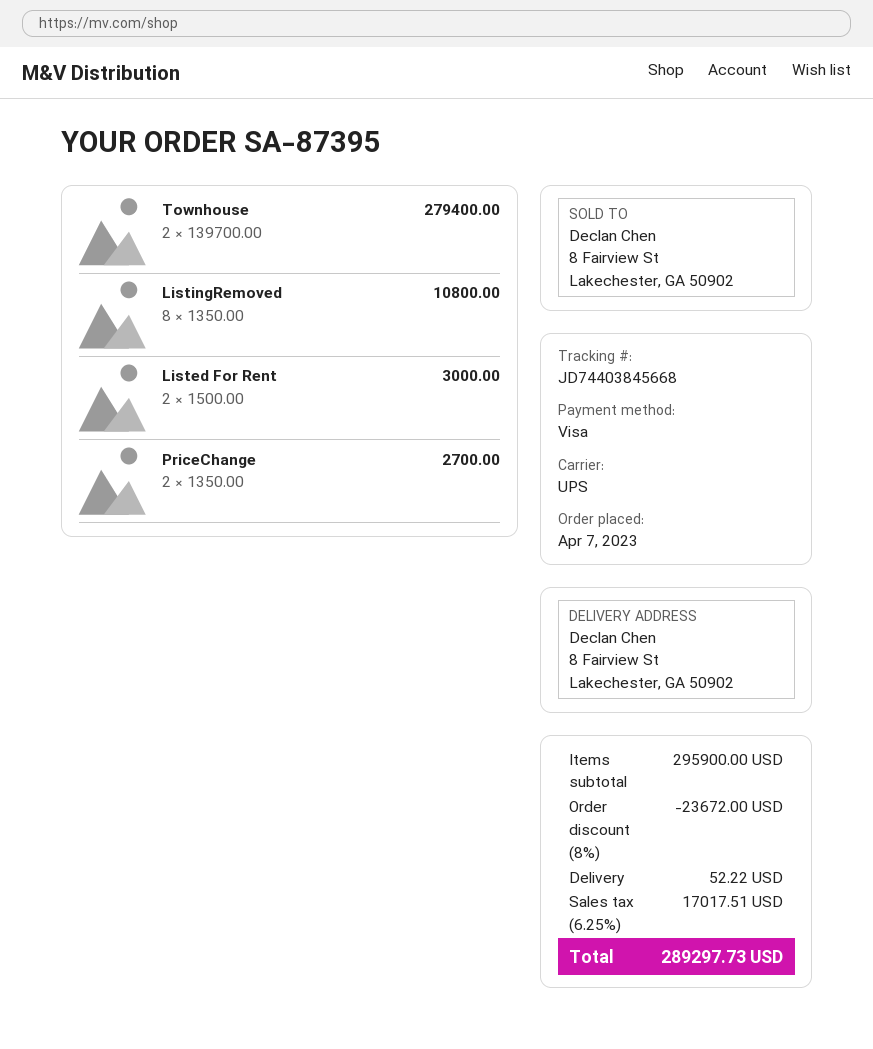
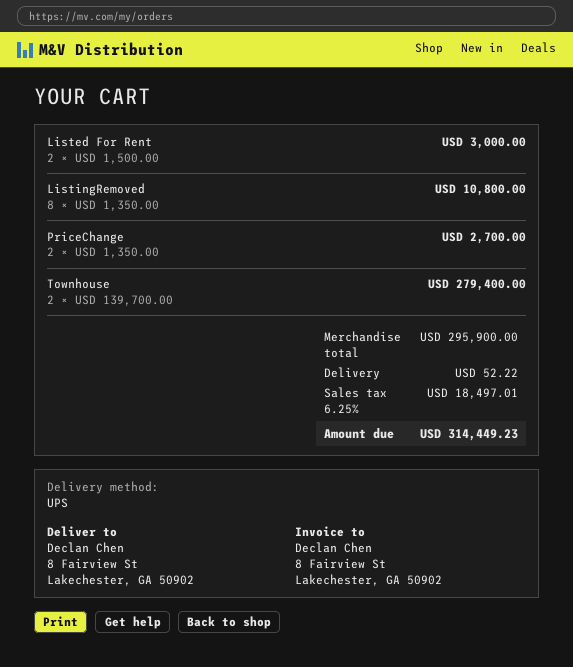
discount: 8% = 23672.00 -> none
tax: 6.25% = 17017.51 -> 6.25% = 18497.01
total: 289297.73 -> 314449.23

